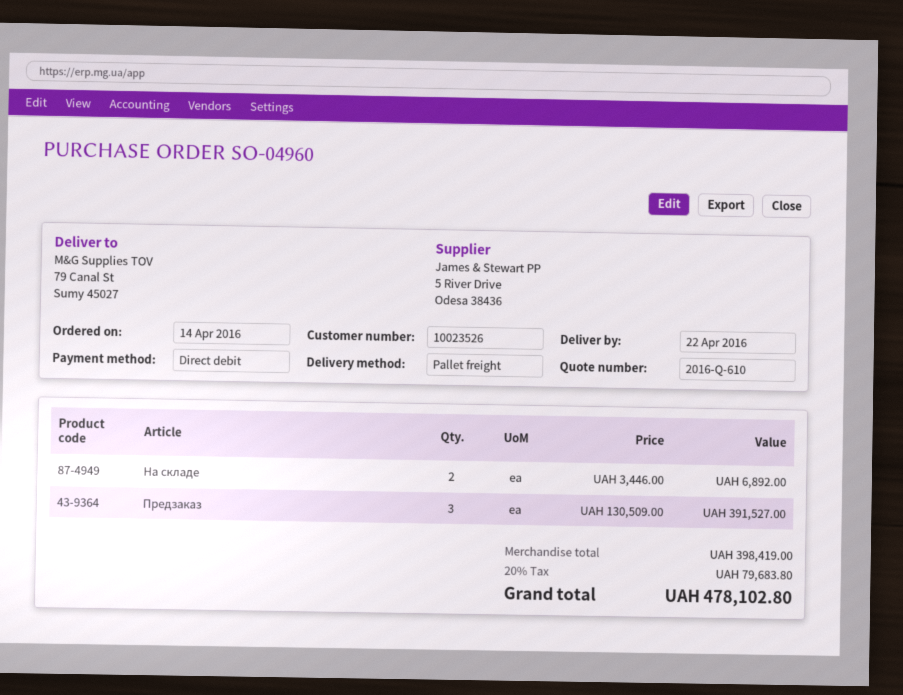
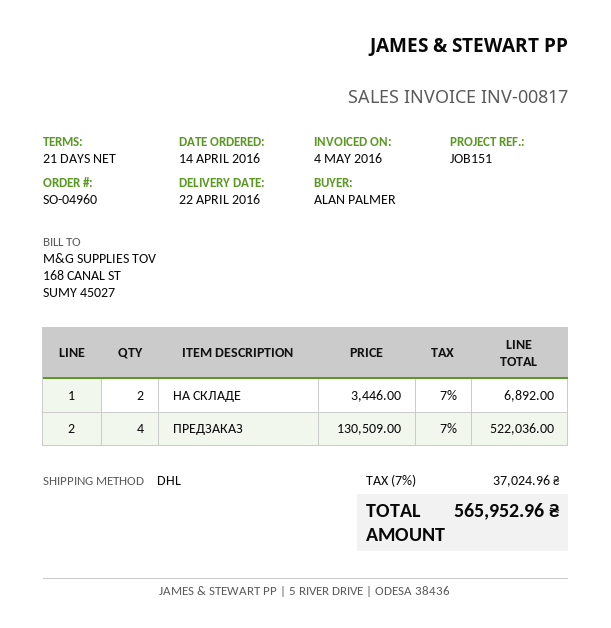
shipping method: pallet freight -> DHL
Предзаказ: 3 x 130509.00 = 391527.00 -> 4 x 130509.00 = 522036.00
tax: 20% = 79683.80 -> 7% = 37024.96
total: 478102.80 -> 565952.96

